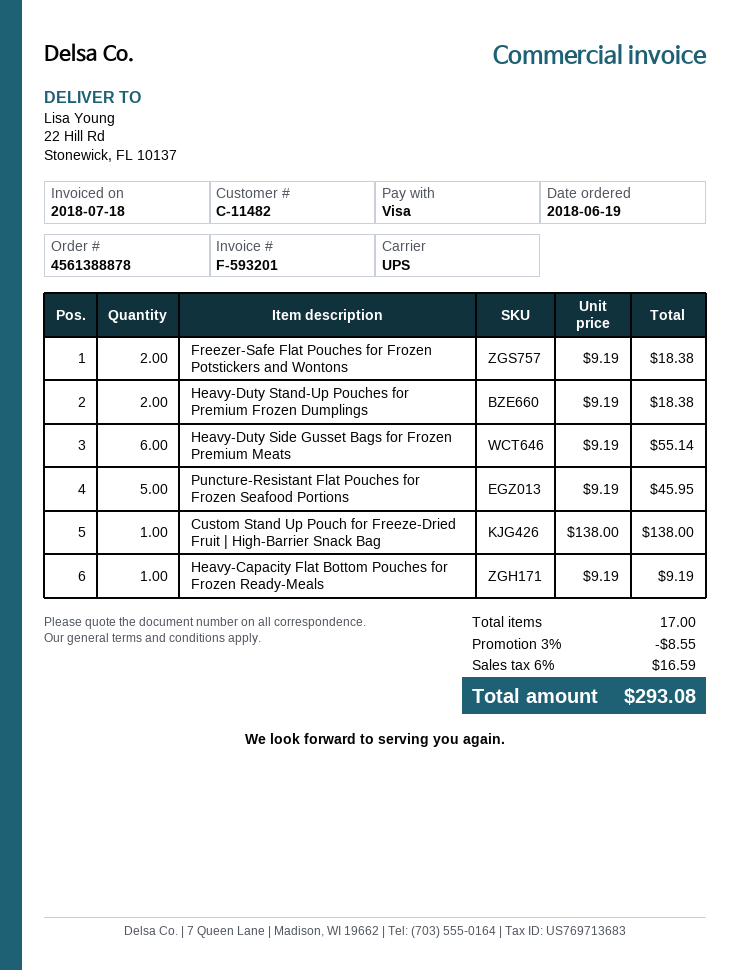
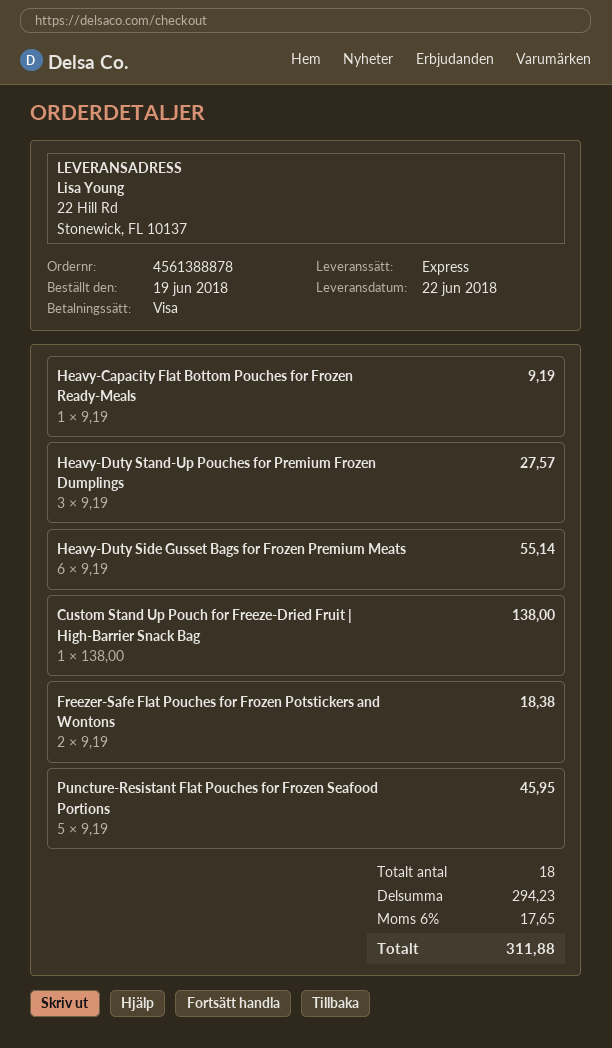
shipping method: UPS -> express
Heavy-Duty Stand-Up Pouches for Premium Frozen Dumplings: 2 x 9.19 = 18.38 -> 3 x 9.19 = 27.57
total quantity: 17 -> 18
discount: 3% = 8.55 -> none
tax: 6% = 16.59 -> 6% = 17.65
total: 293.08 -> 311.88

